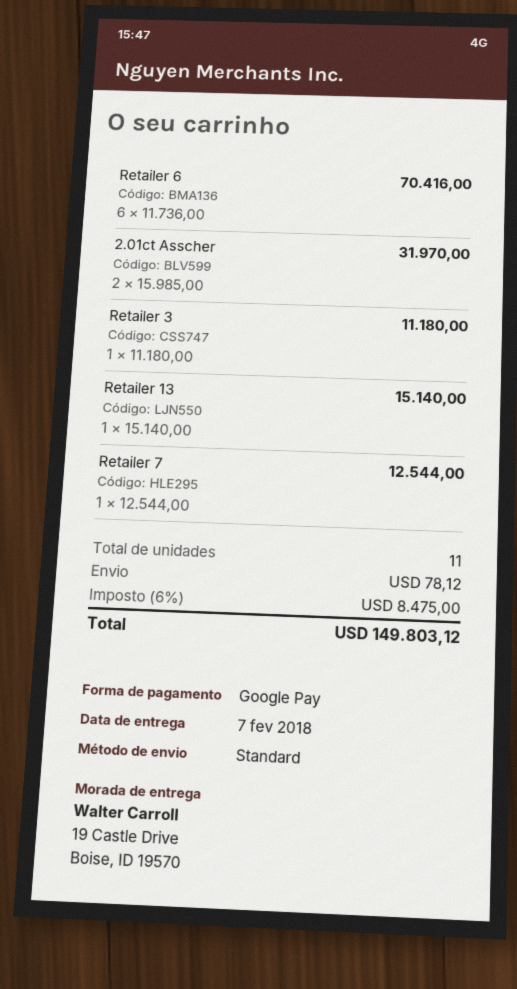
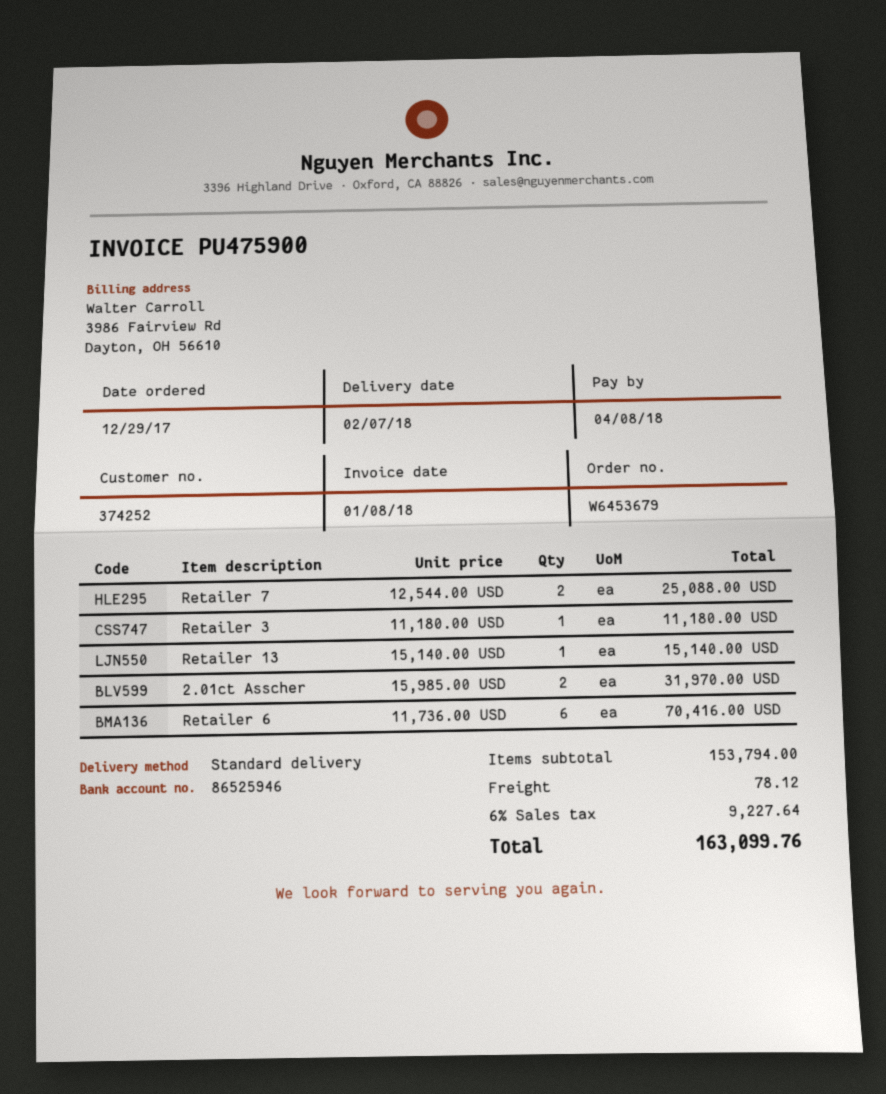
Retailer 7: 1 x 12544.00 = 12544.00 -> 2 x 12544.00 = 25088.00
tax: 6% = 8475.00 -> 6% = 9227.64
total: 149803.12 -> 163099.76

